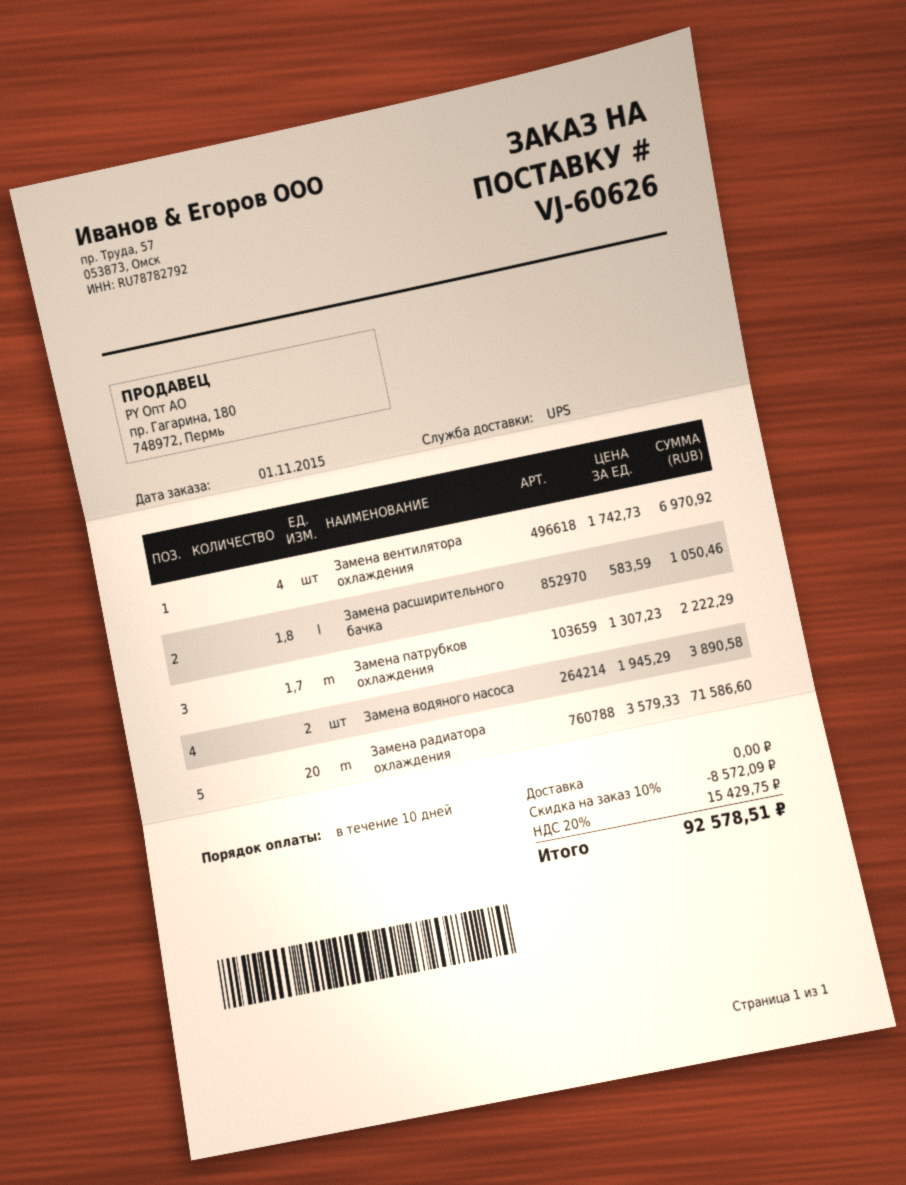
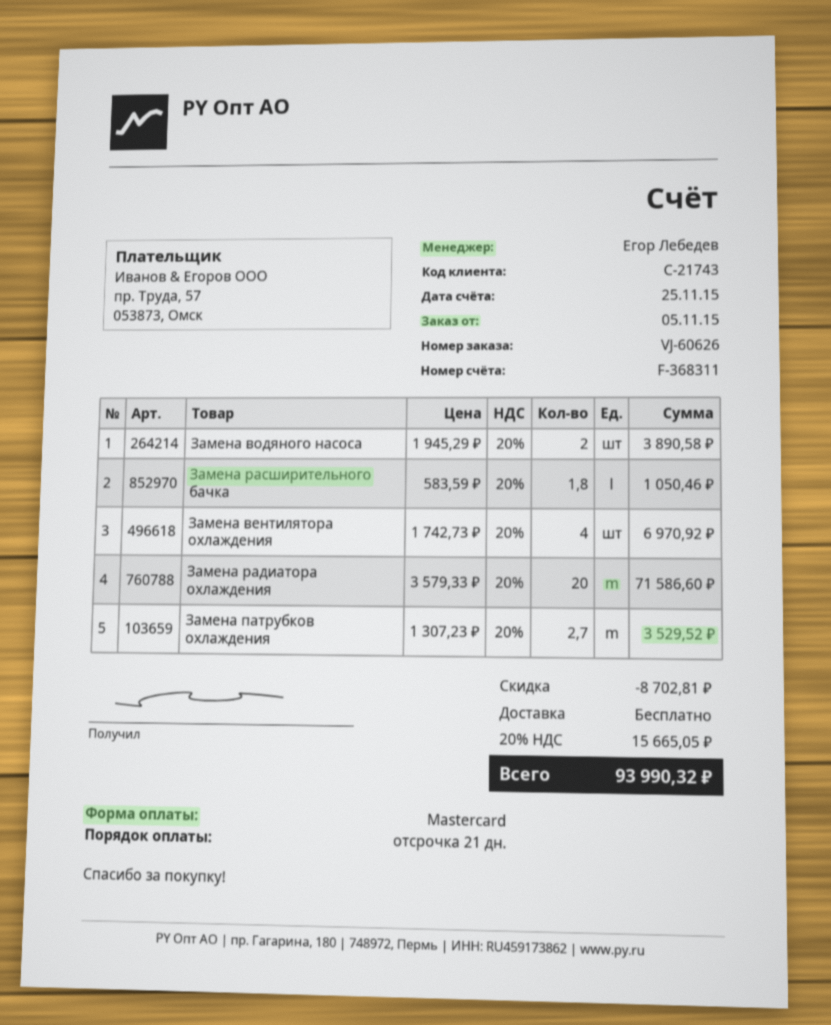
order date: 2015-11-01 -> 2015-11-05
payment terms: 10 days -> 21 days
Замена патрубков охлаждения: 1.7 x 1307.23 = 2222.29 -> 2.7 x 1307.23 = 3529.52
discount: 8572.09 -> 8702.81
tax: 20% = 15429.75 -> 20% = 15665.05
total: 92578.51 -> 93990.32

